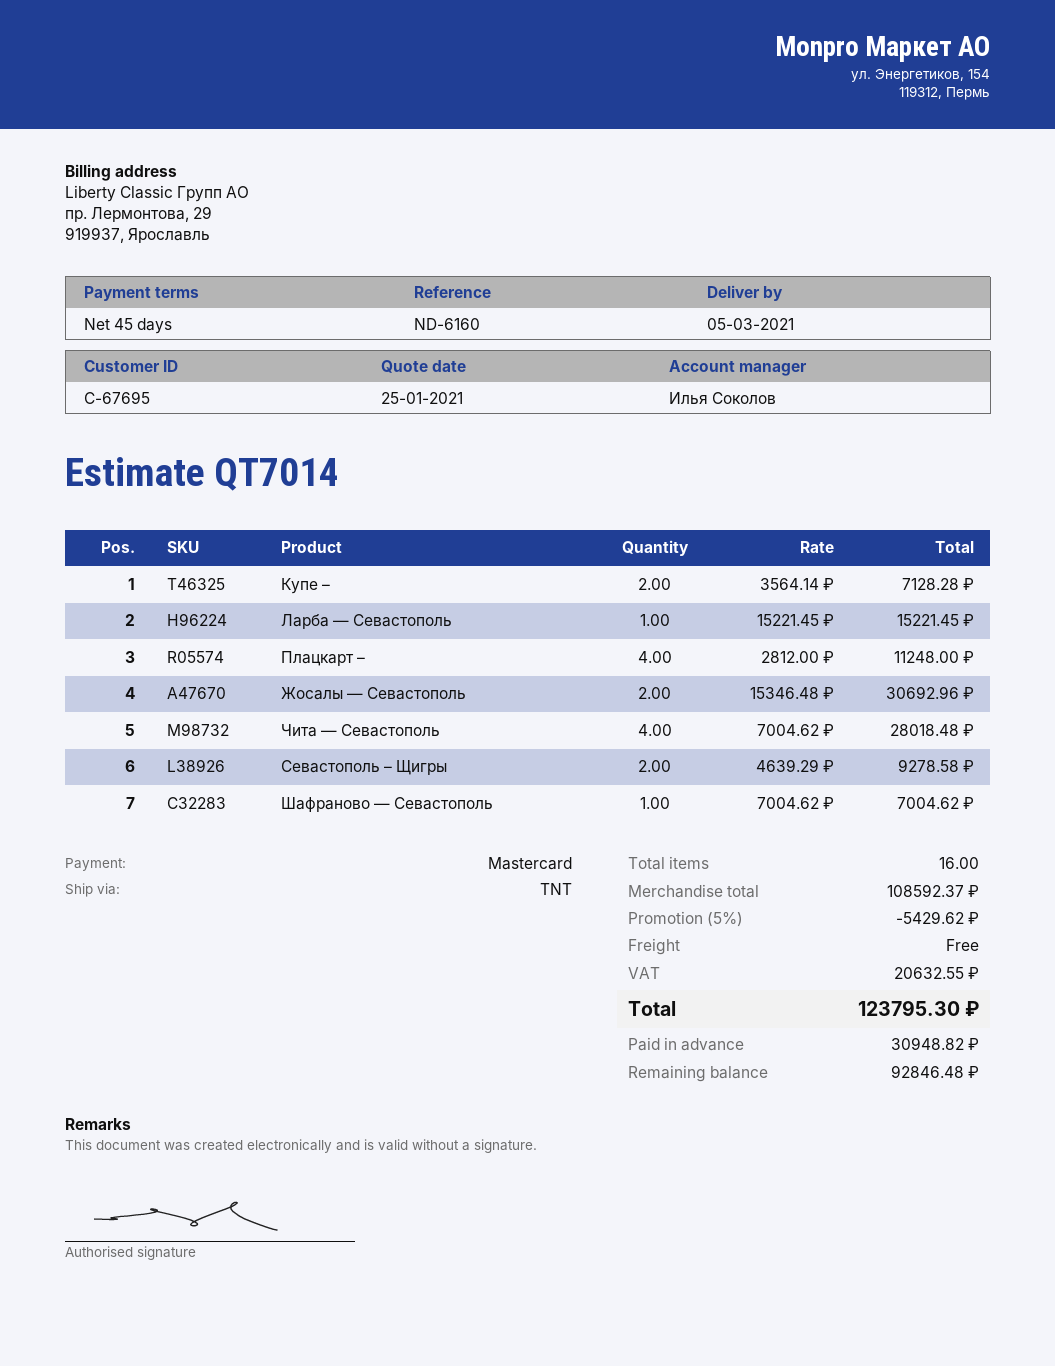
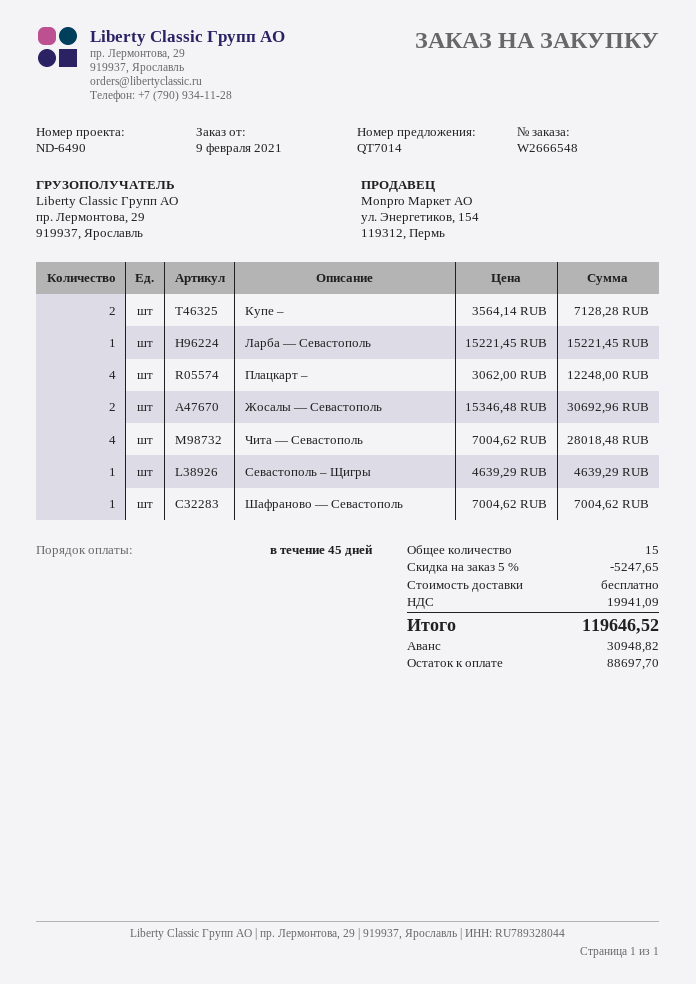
reference: ND-6160 -> ND-6490
Плацкарт –: 4 x 2812.00 = 11248.00 -> 4 x 3062.00 = 12248.00
Севастополь – Щигры: 2 x 4639.29 = 9278.58 -> 1 x 4639.29 = 4639.29
total quantity: 16 -> 15
discount: 5% = 5429.62 -> 5% = 5247.65
tax: 20632.55 -> 19941.09
total: 123795.30 -> 119646.52
balance: 92846.48 -> 88697.70

